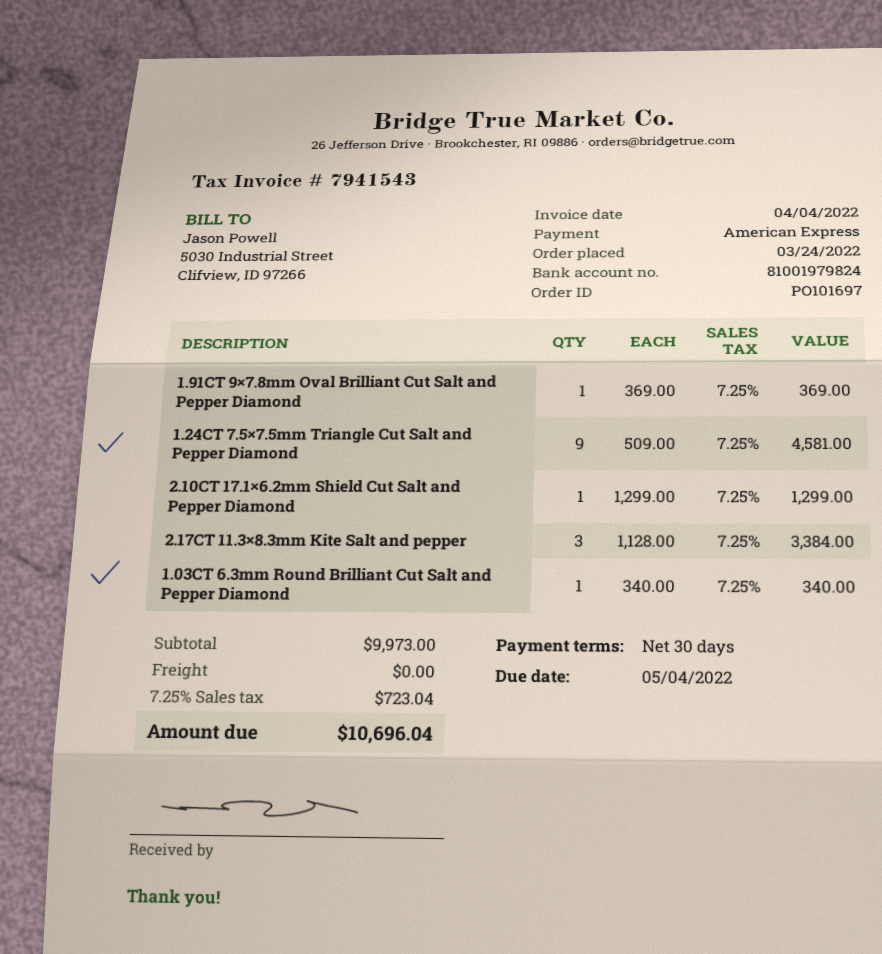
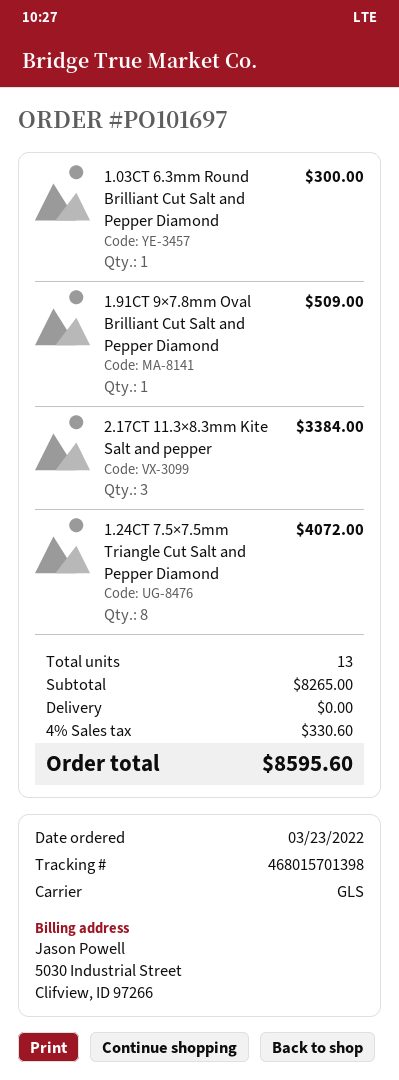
order date: 2022-03-24 -> 2022-03-23
1.91CT 9×7.8mm Oval Brilliant Cut Salt and Pepper Diamond: 1 for 369.00 -> 1 for 509.00
1.24CT 7.5×7.5mm Triangle Cut Salt and Pepper Diamond: 9 for 4581.00 -> 8 for 4072.00
2.10CT 17.1×6.2mm Shield Cut Salt and Pepper Diamond: 1 for 1299.00 -> none
1.03CT 6.3mm Round Brilliant Cut Salt and Pepper Diamond: 1 for 340.00 -> 1 for 300.00
subtotal: 9973.00 -> 8265.00
tax: 7.25% = 723.04 -> 4% = 330.60
total: 10696.04 -> 8595.60

